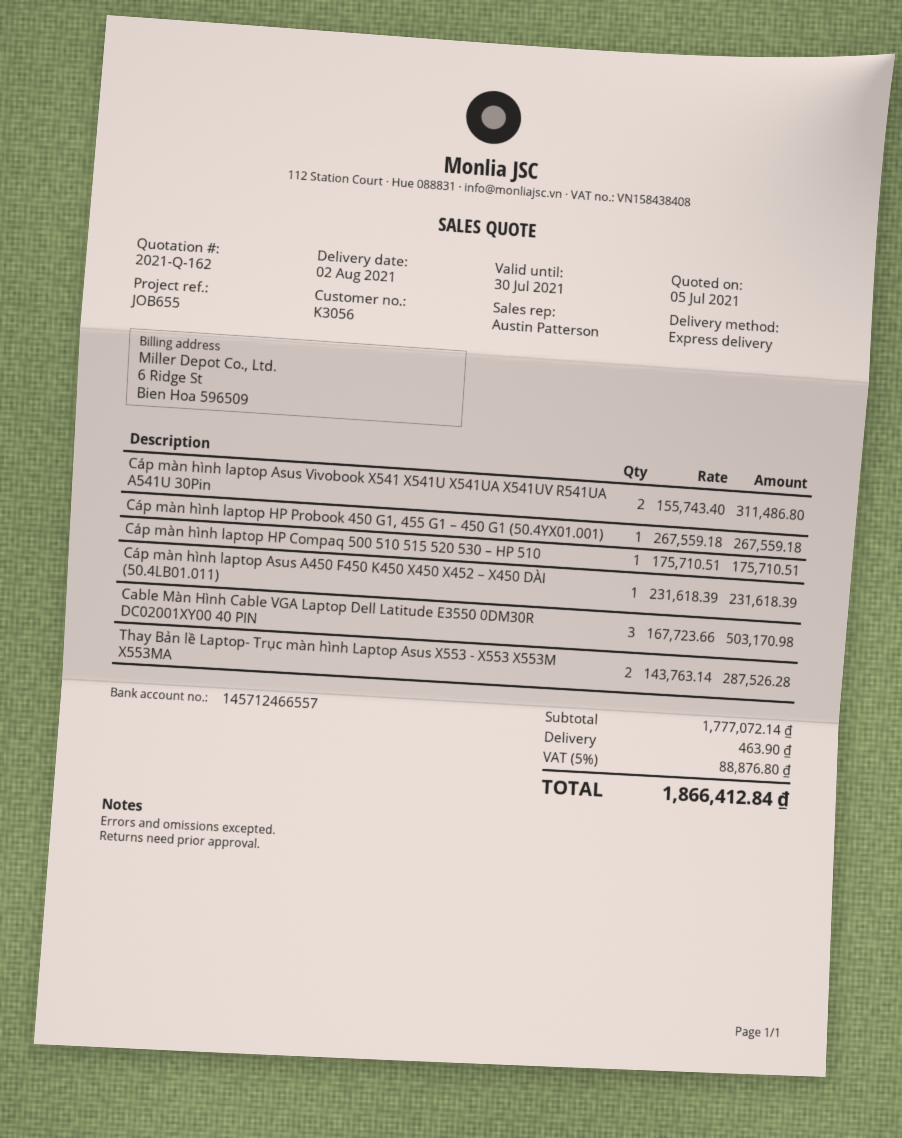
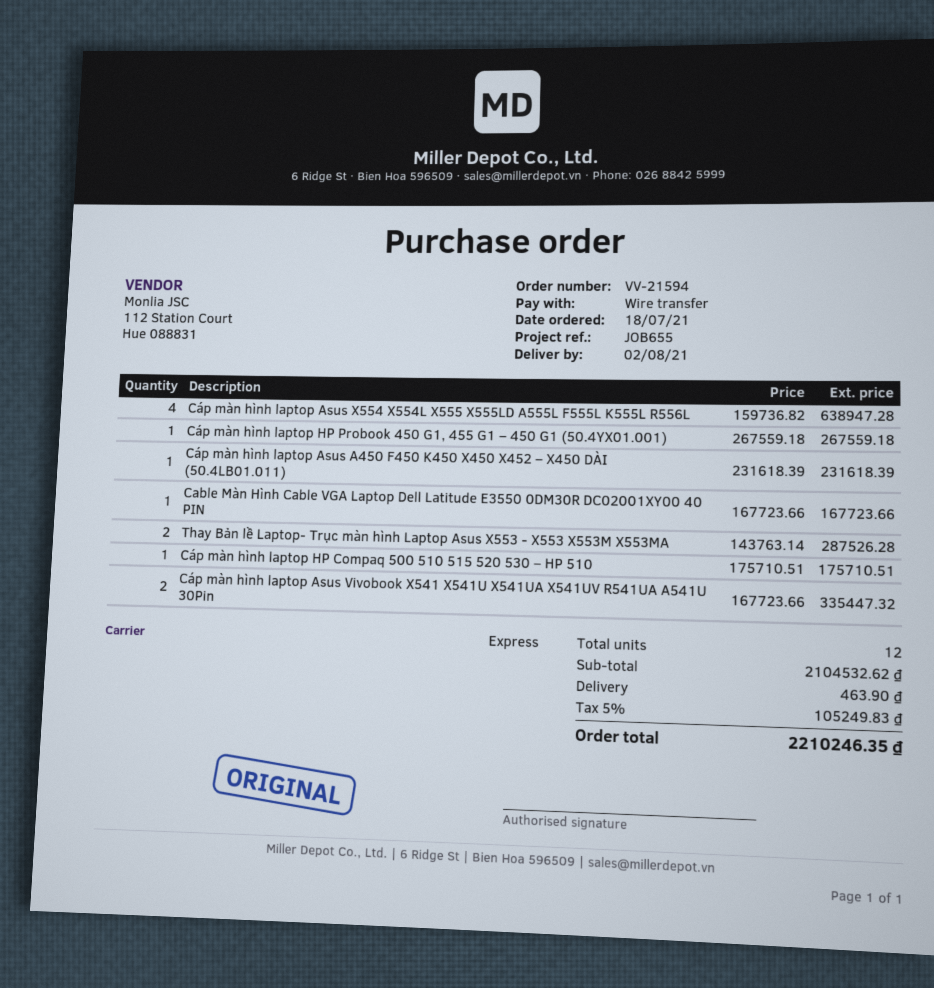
Cáp màn hình laptop Asus Vivobook X541 X541U X541UA X541UV R541UA A541U 30Pin: 2 x 155743.40 = 311486.80 -> 2 x 167723.66 = 335447.32
Cable Màn Hình Cable VGA Laptop Dell Latitude E3550 0DM30R DC02001XY00 40 PIN: 3 x 167723.66 = 503170.98 -> 1 x 167723.66 = 167723.66
Cáp màn hình laptop Asus X554 X554L X555 X555LD A555L F555L K555L R556L: none -> 4 x 159736.82 = 638947.28
subtotal: 1777072.14 -> 2104532.62
tax: 5% = 88876.80 -> 5% = 105249.83
total: 1866412.84 -> 2210246.35

